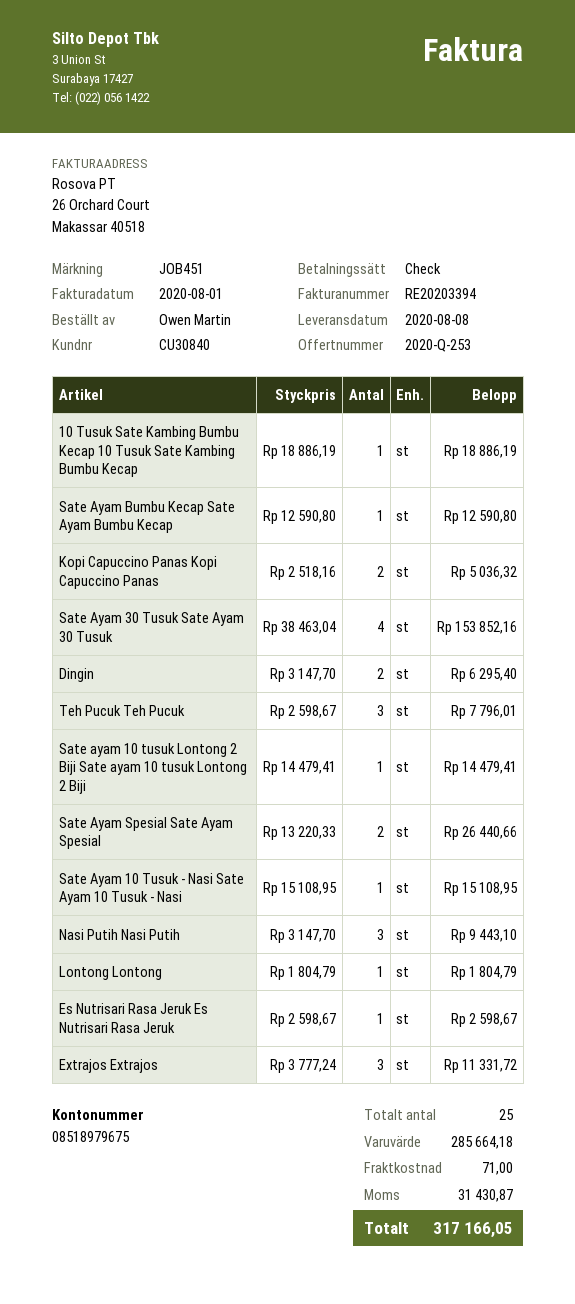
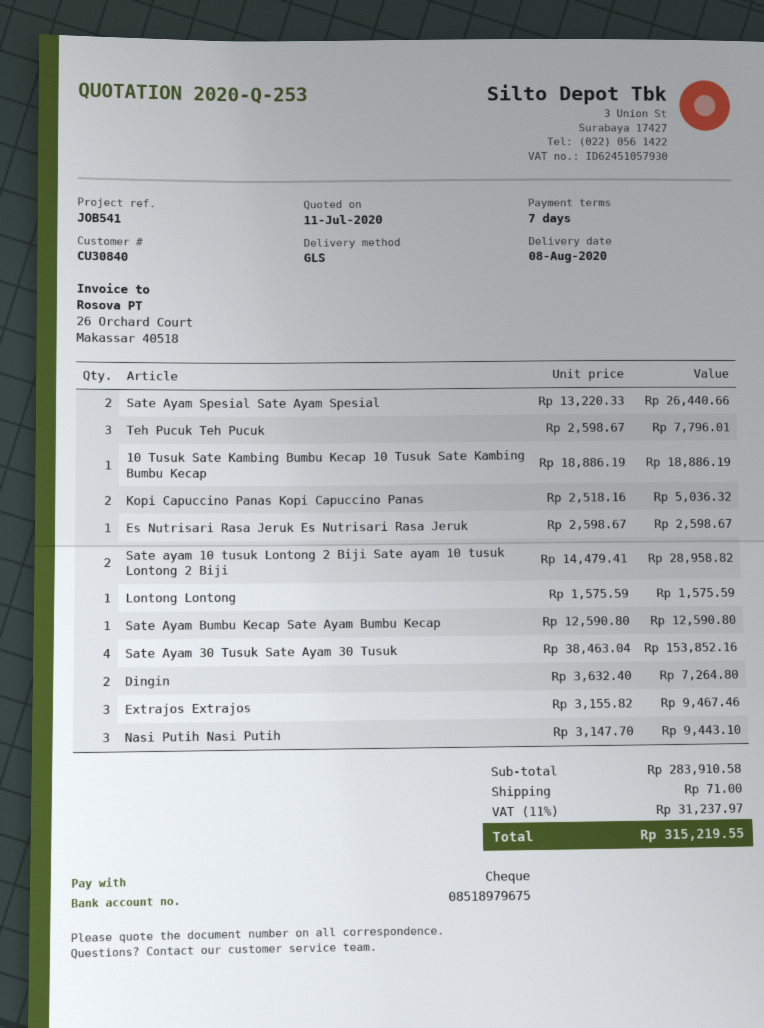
reference: JOB451 -> JOB541
Dingin: 2 x 3147.70 = 6295.40 -> 2 x 3632.40 = 7264.80
Sate ayam 10 tusuk Lontong 2 Biji Sate ayam 10 tusuk Lontong 2 Biji: 1 x 14479.41 = 14479.41 -> 2 x 14479.41 = 28958.82
Sate Ayam 10 Tusuk - Nasi Sate Ayam 10 Tusuk - Nasi: 1 x 15108.95 = 15108.95 -> none
Lontong Lontong: 1 x 1804.79 = 1804.79 -> 1 x 1575.59 = 1575.59
Extrajos Extrajos: 3 x 3777.24 = 11331.72 -> 3 x 3155.82 = 9467.46
subtotal: 285664.18 -> 283910.58
tax: 31430.87 -> 31237.97
total: 317166.05 -> 315219.55

